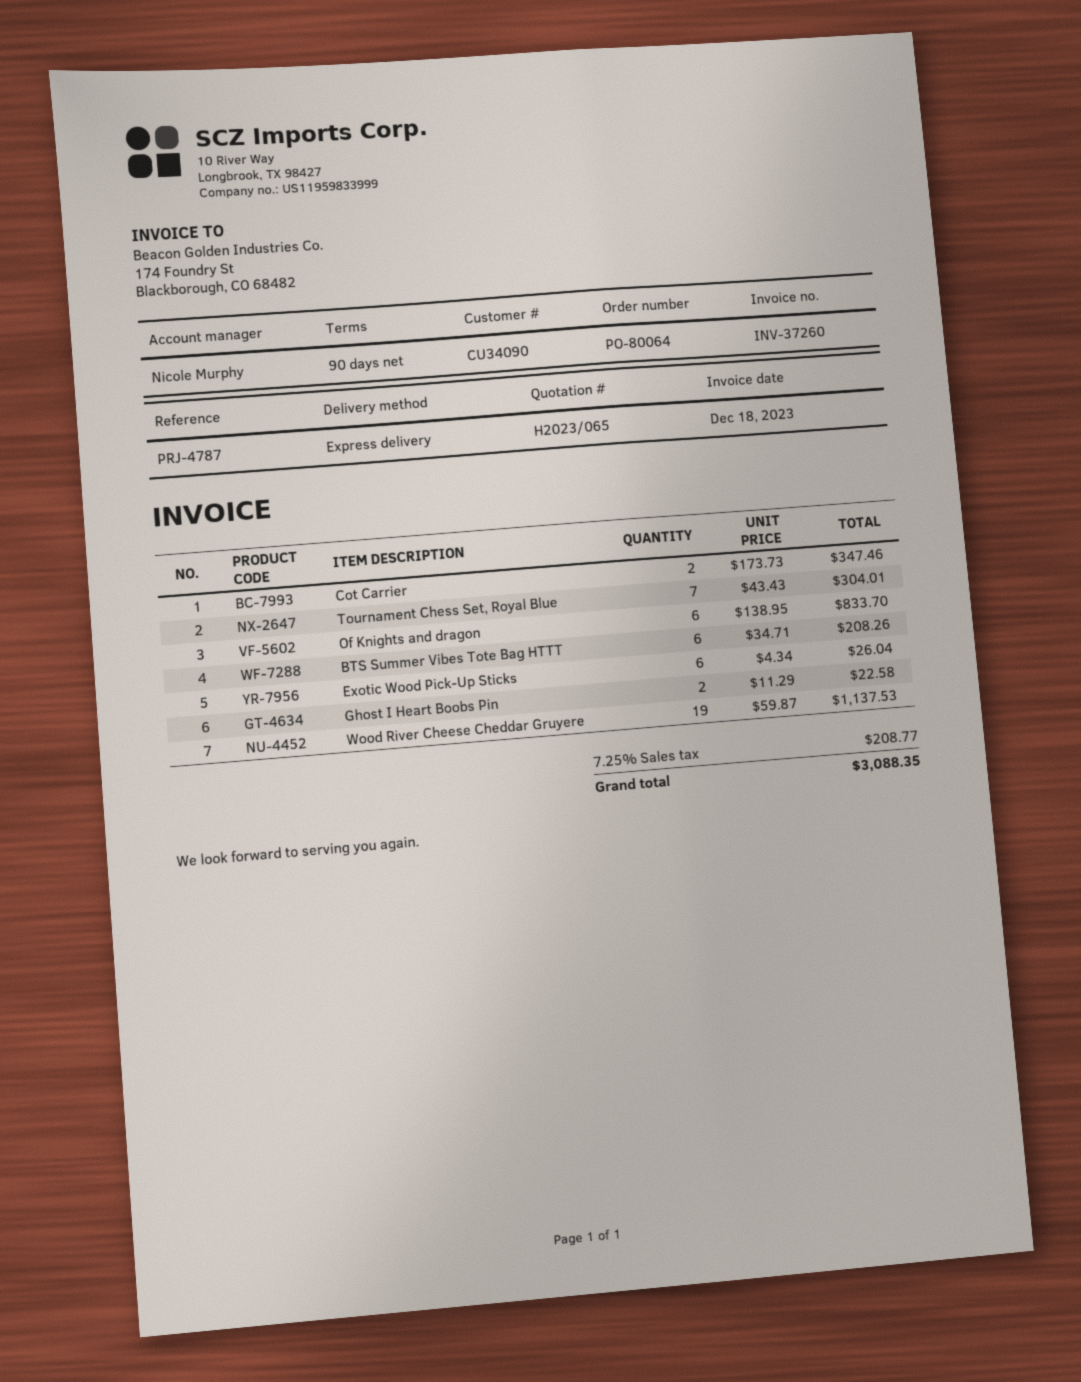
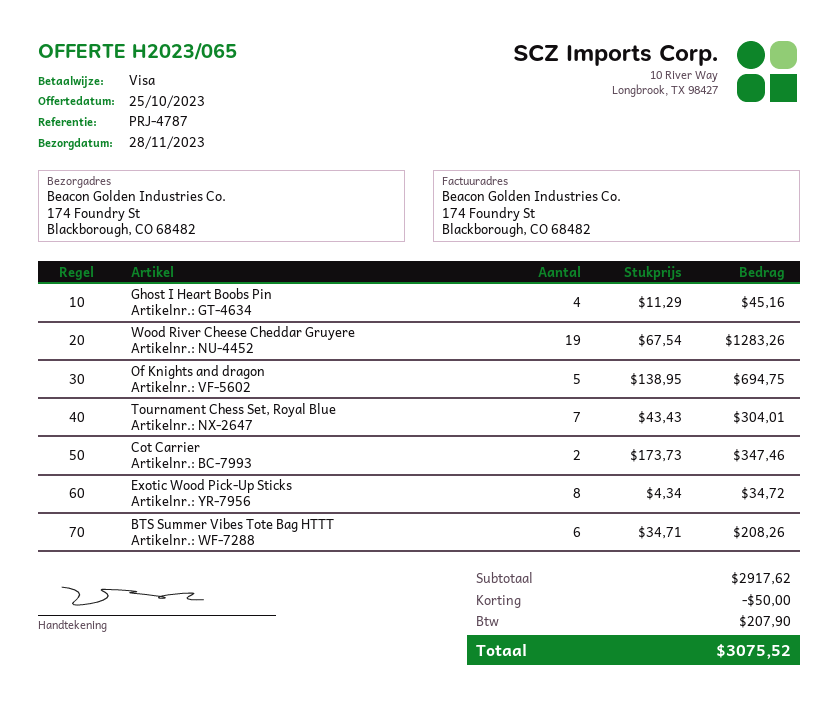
Of Knights and dragon: 6 x 138.95 = 833.70 -> 5 x 138.95 = 694.75
Exotic Wood Pick-Up Sticks: 6 x 4.34 = 26.04 -> 8 x 4.34 = 34.72
Ghost I Heart Boobs Pin: 2 x 11.29 = 22.58 -> 4 x 11.29 = 45.16
Wood River Cheese Cheddar Gruyere: 19 x 59.87 = 1137.53 -> 19 x 67.54 = 1283.26
discount: none -> 50.00
tax: 208.77 -> 207.90
total: 3088.35 -> 3075.52

